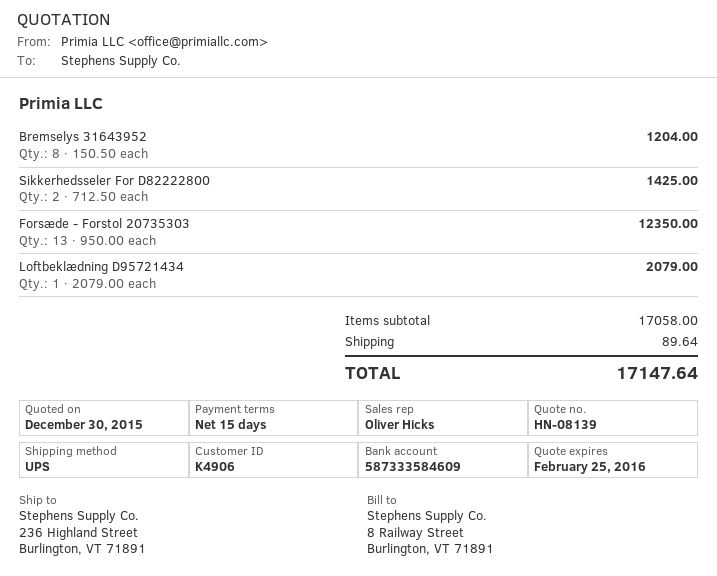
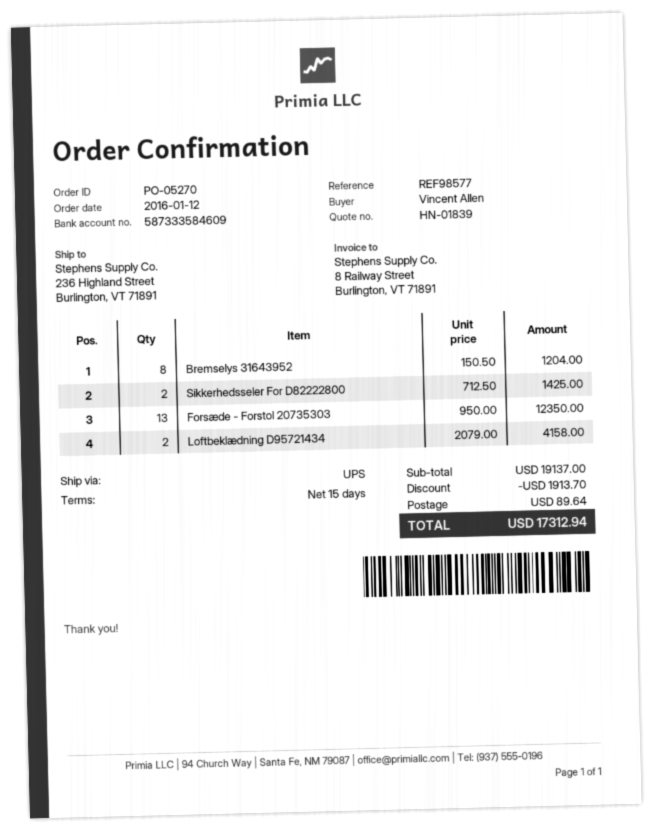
quote number: HN-08139 -> HN-01839
Loftbeklædning D95721434: 1 x 2079.00 = 2079.00 -> 2 x 2079.00 = 4158.00
subtotal: 17058.00 -> 19137.00
discount: none -> 1913.70
total: 17147.64 -> 17312.94

